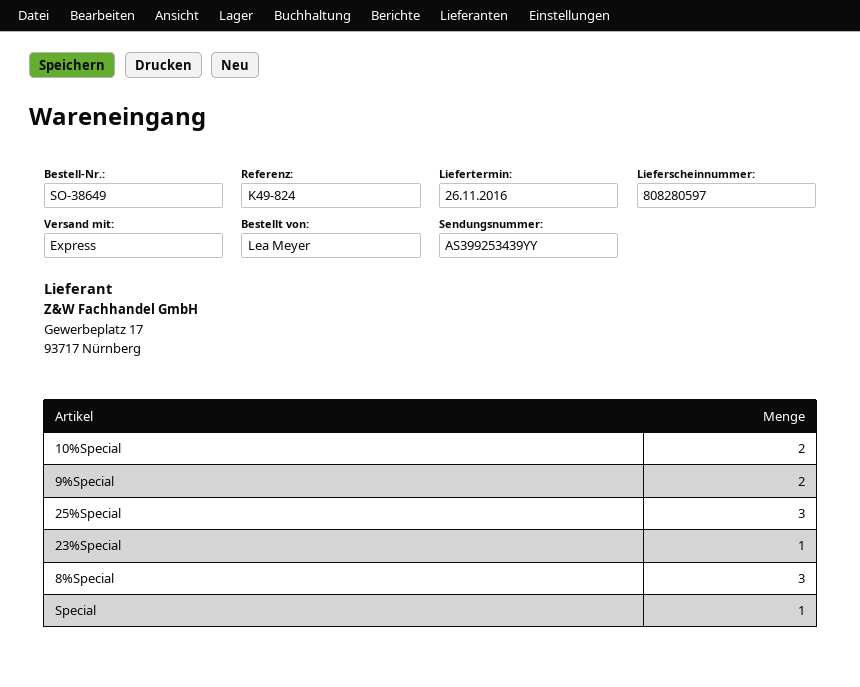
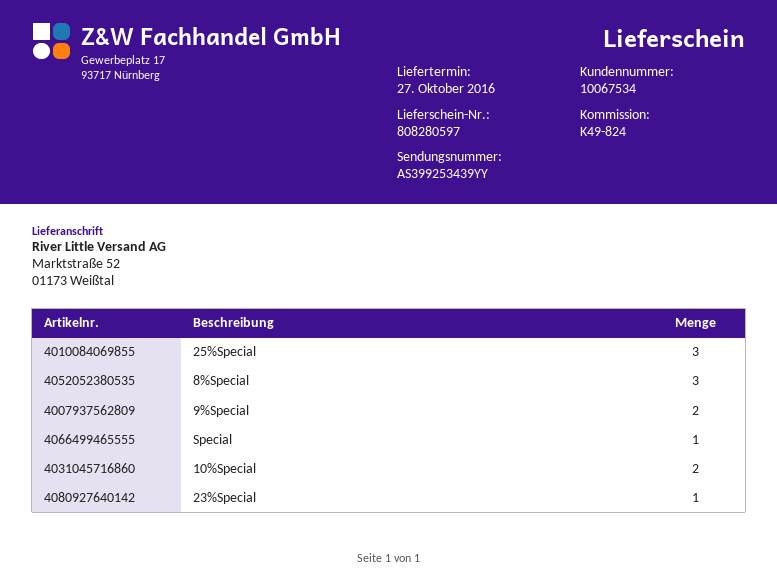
delivery date: 2016-11-26 -> 2016-10-27

